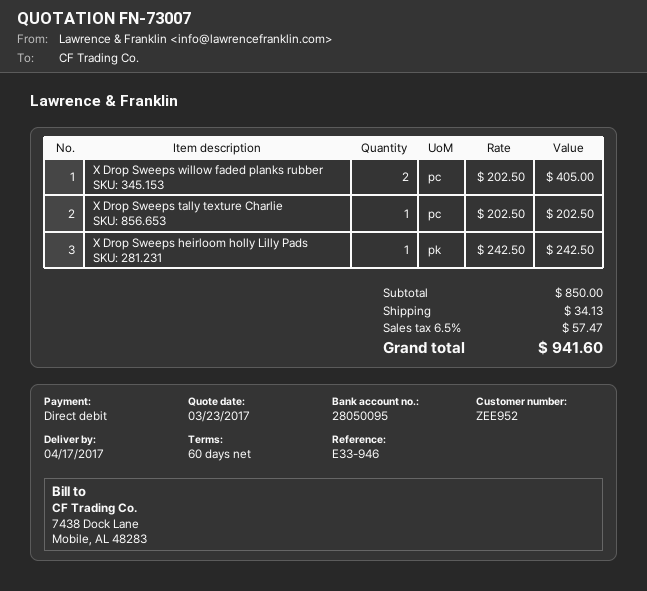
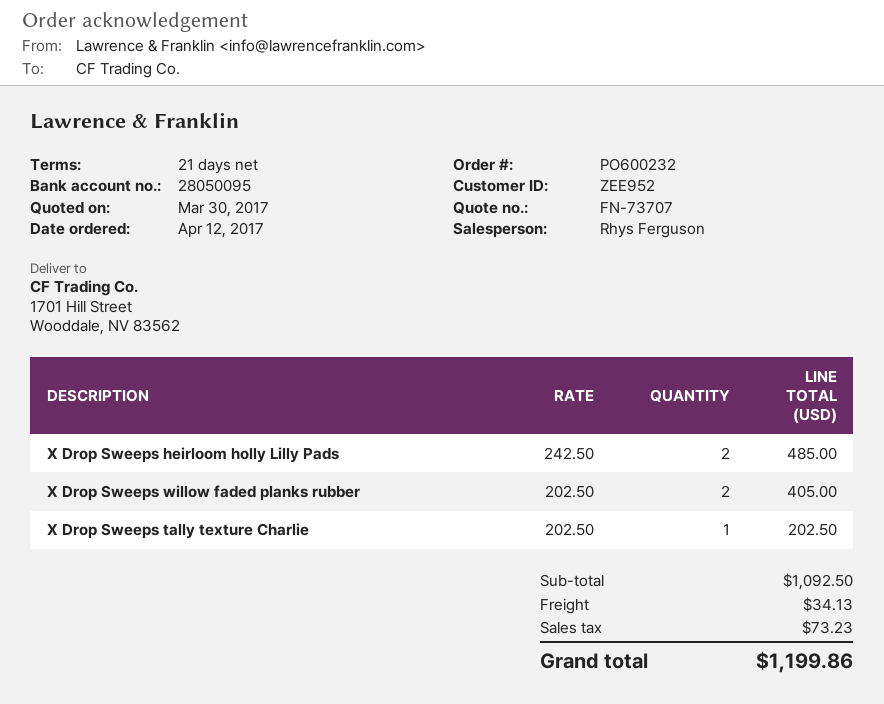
quote number: FN-73007 -> FN-73707
quote date: 2017-03-23 -> 2017-03-30
payment terms: 60 days -> 21 days
X Drop Sweeps heirloom holly Lilly Pads: 1 x 242.50 = 242.50 -> 2 x 242.50 = 485.00
subtotal: 850.00 -> 1092.50
tax: 57.47 -> 73.23
total: 941.60 -> 1199.86

